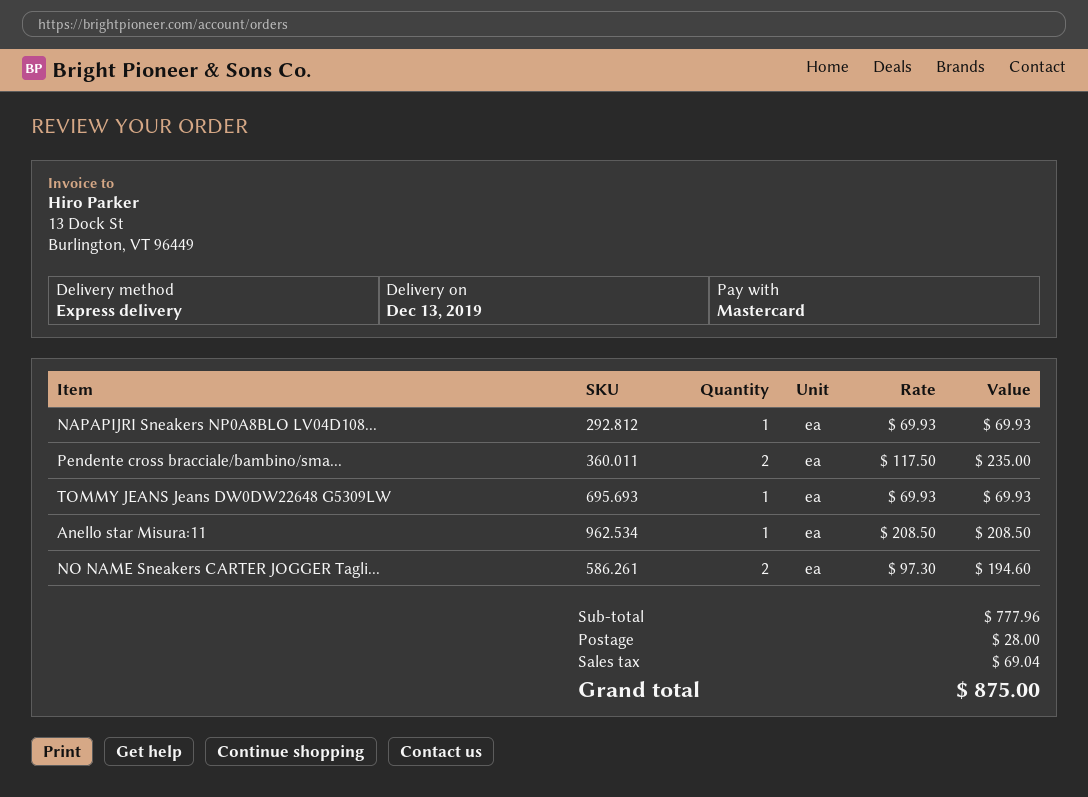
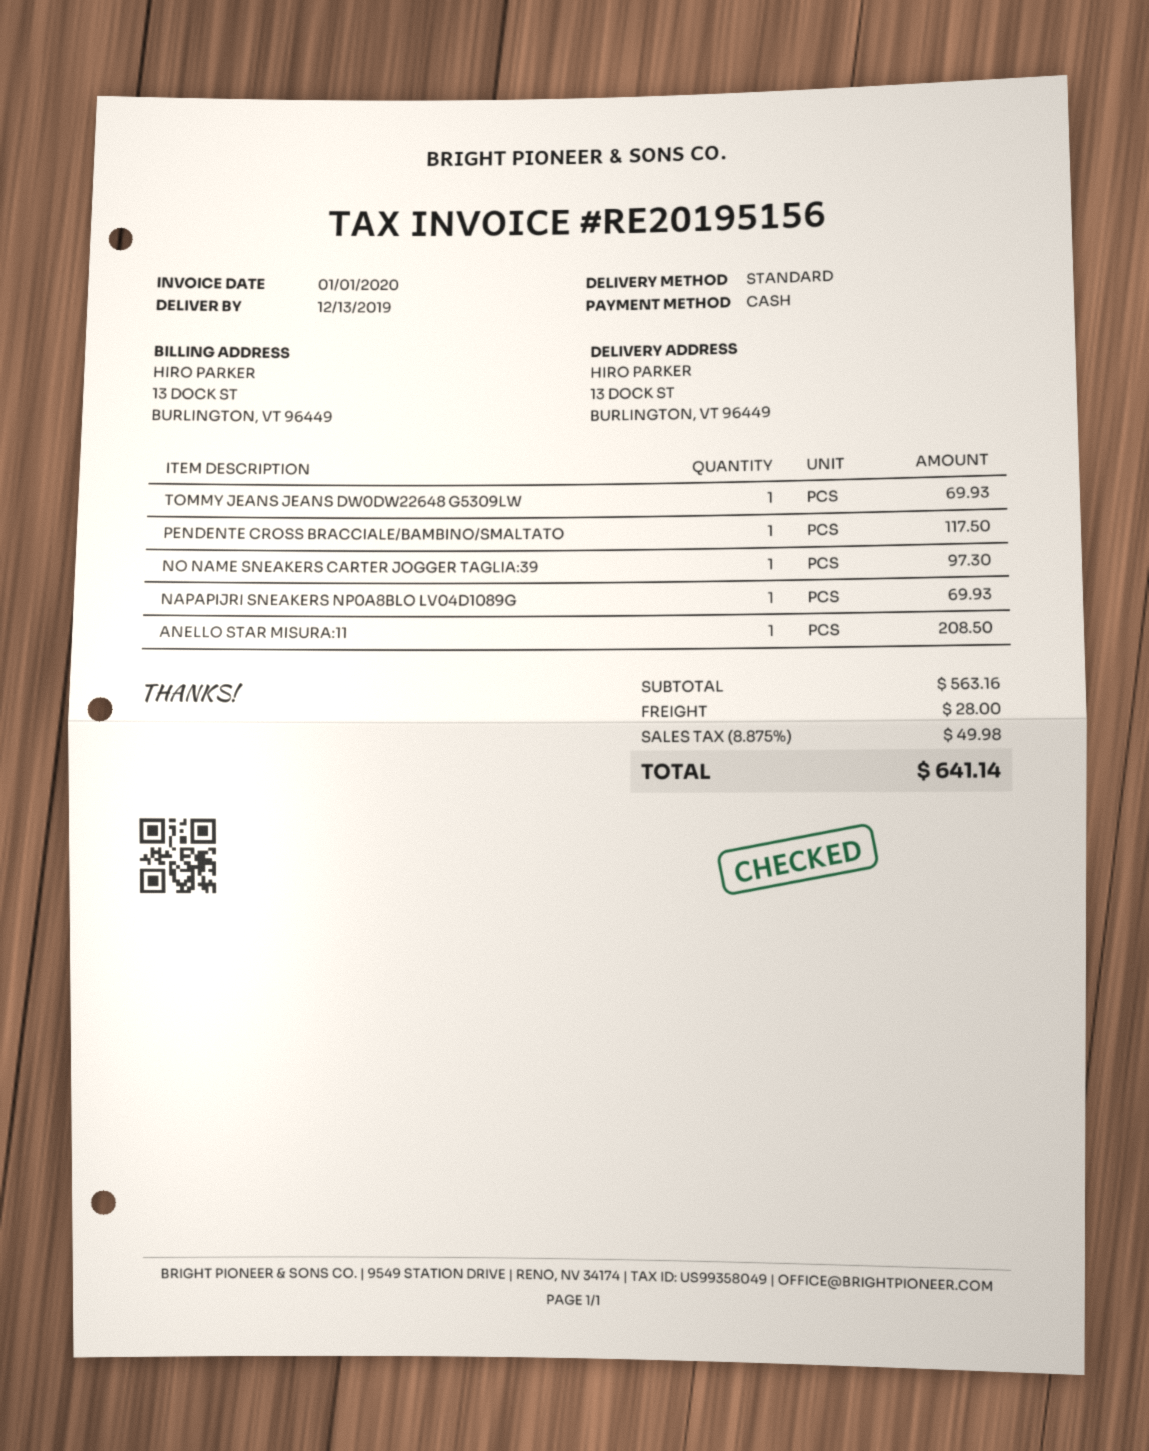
payment method: Mastercard -> cash
shipping method: express -> standard
Pendente cross bracciale/bambino/sma...: 2 for 235.00 -> 1 for 117.50
NO NAME Sneakers CARTER JOGGER Tagli...: 2 for 194.60 -> 1 for 97.30
subtotal: 777.96 -> 563.16
tax: 69.04 -> 49.98
total: 875.00 -> 641.14

